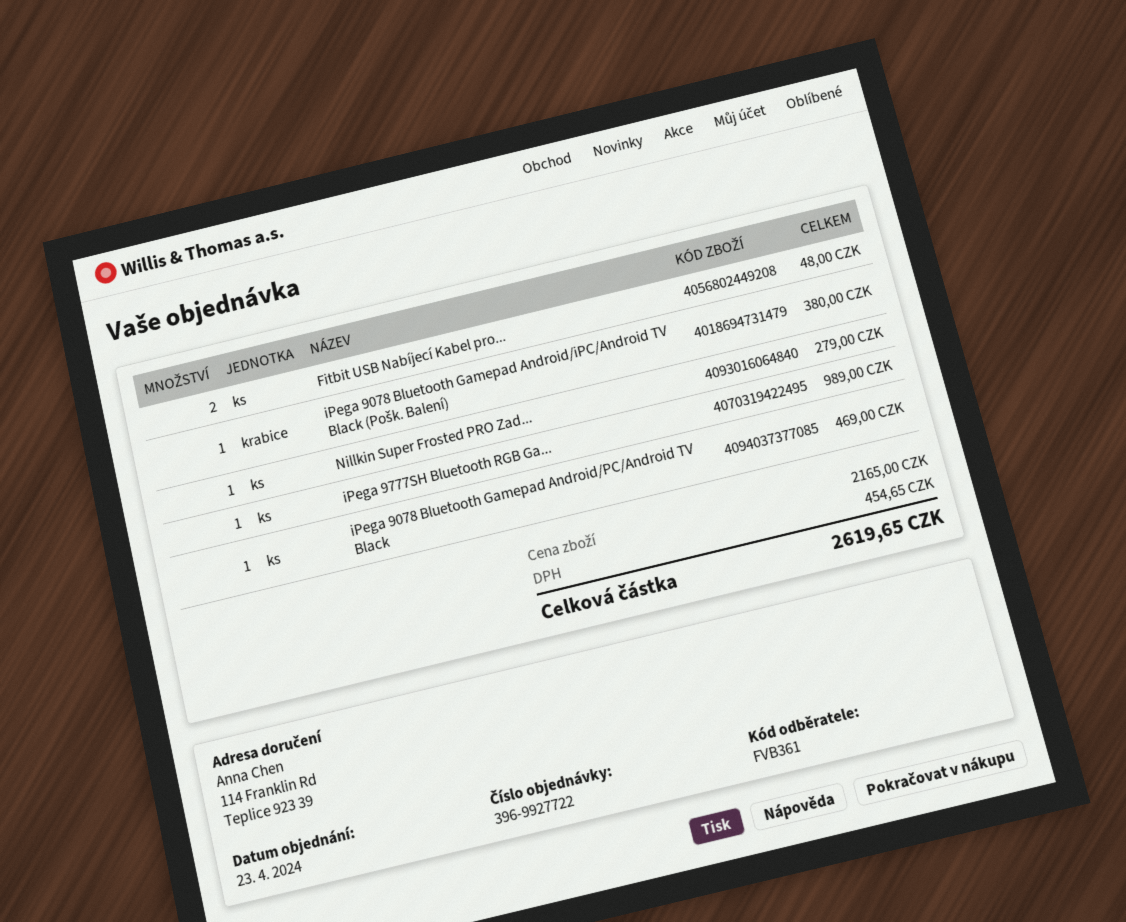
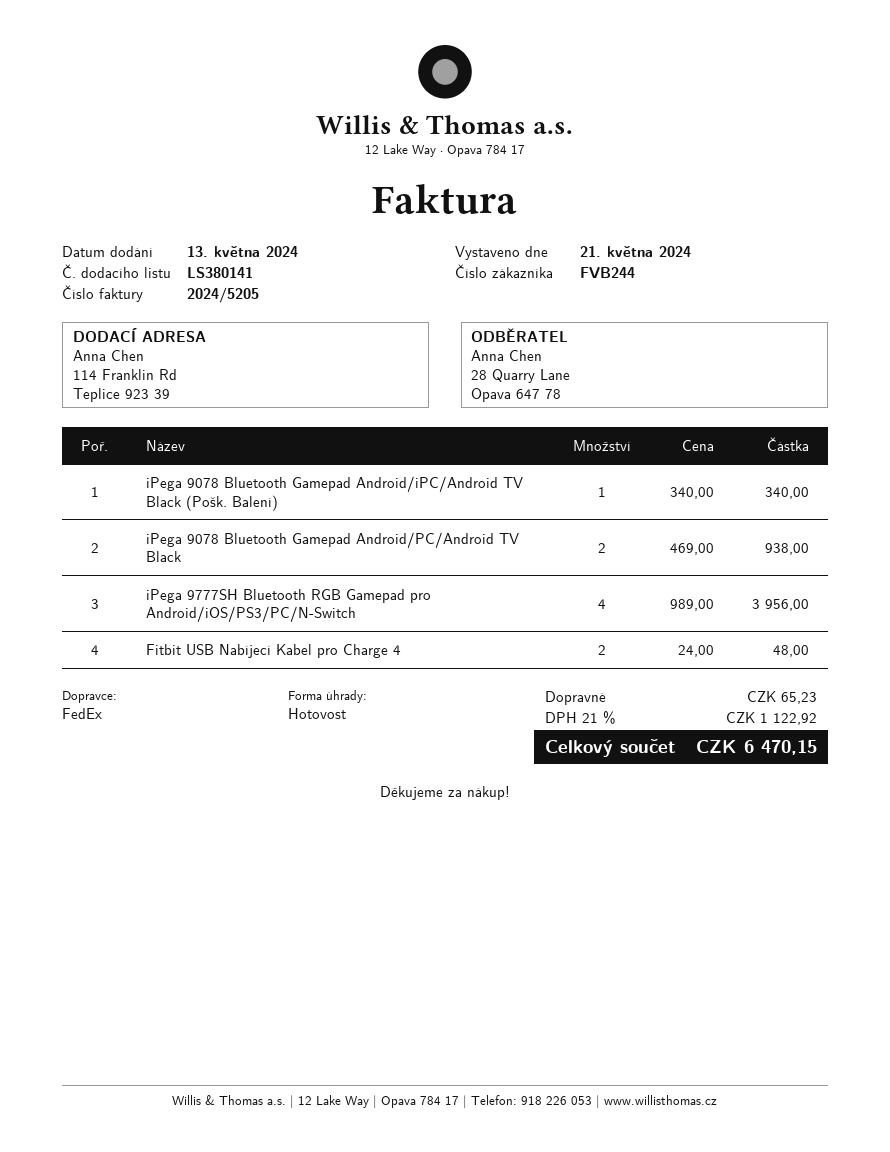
customer number: FVB361 -> FVB244
iPega 9078 Bluetooth Gamepad Android/iPC/Android TV Black (Pošk. Balení): 1 for 380.00 -> 1 for 340.00
Nillkin Super Frosted PRO Zad...: 1 for 279.00 -> none
iPega 9777SH Bluetooth RGB Ga...: 1 for 989.00 -> 4 for 3956.00
iPega 9078 Bluetooth Gamepad Android/PC/Android TV Black: 1 for 469.00 -> 2 for 938.00
shipping: none -> 65.23
tax: 454.65 -> 1122.92
total: 2619.65 -> 6470.15

